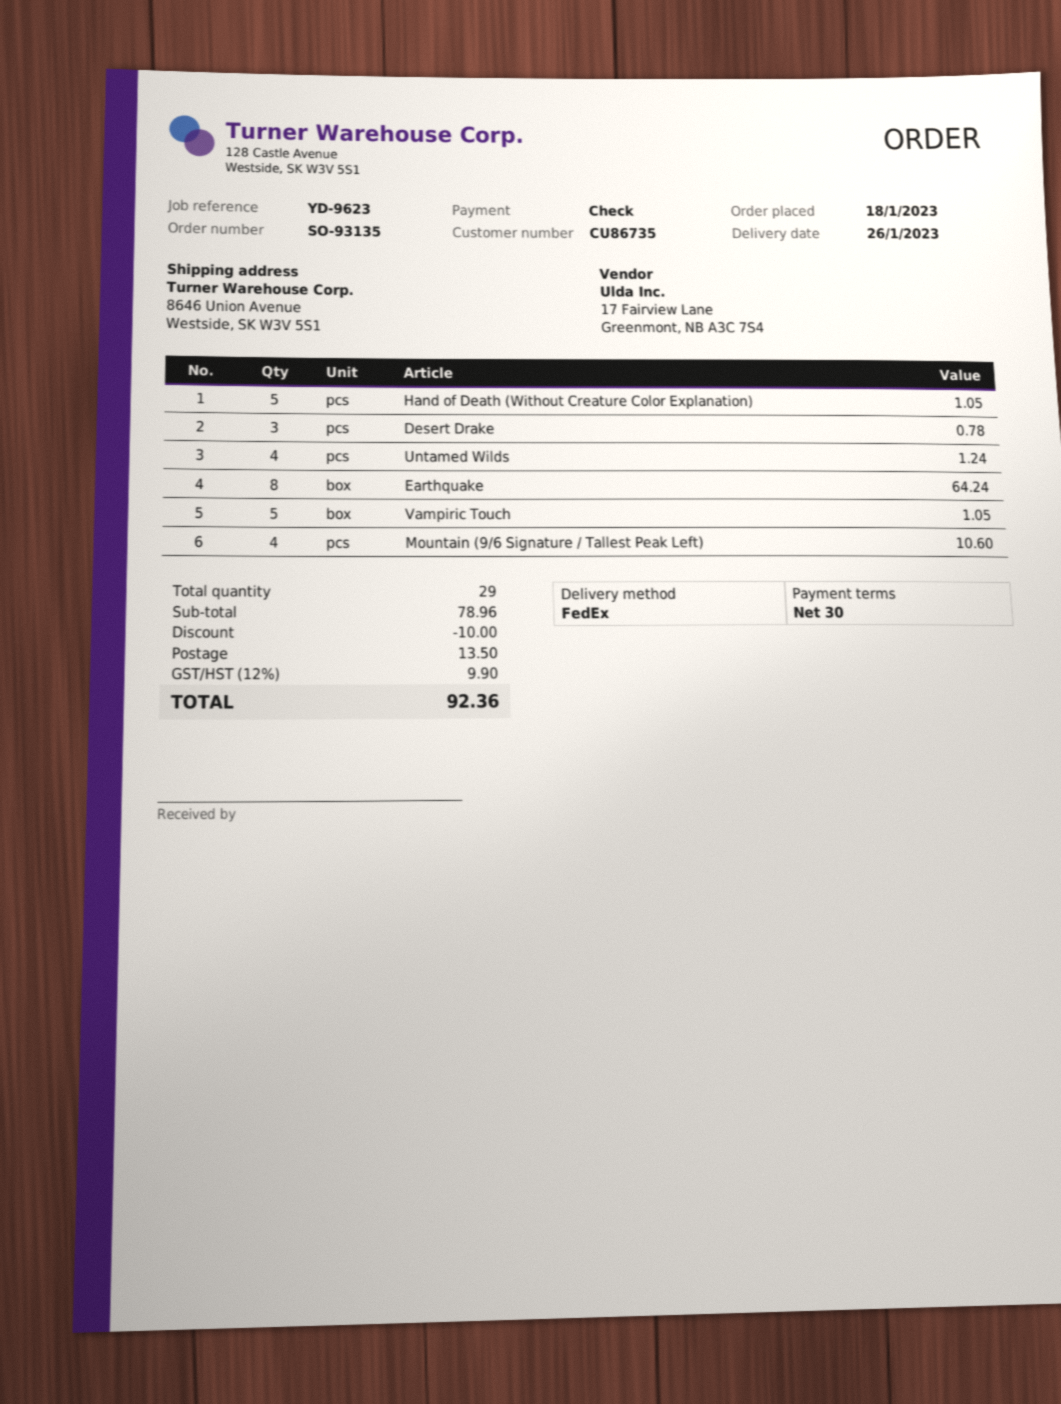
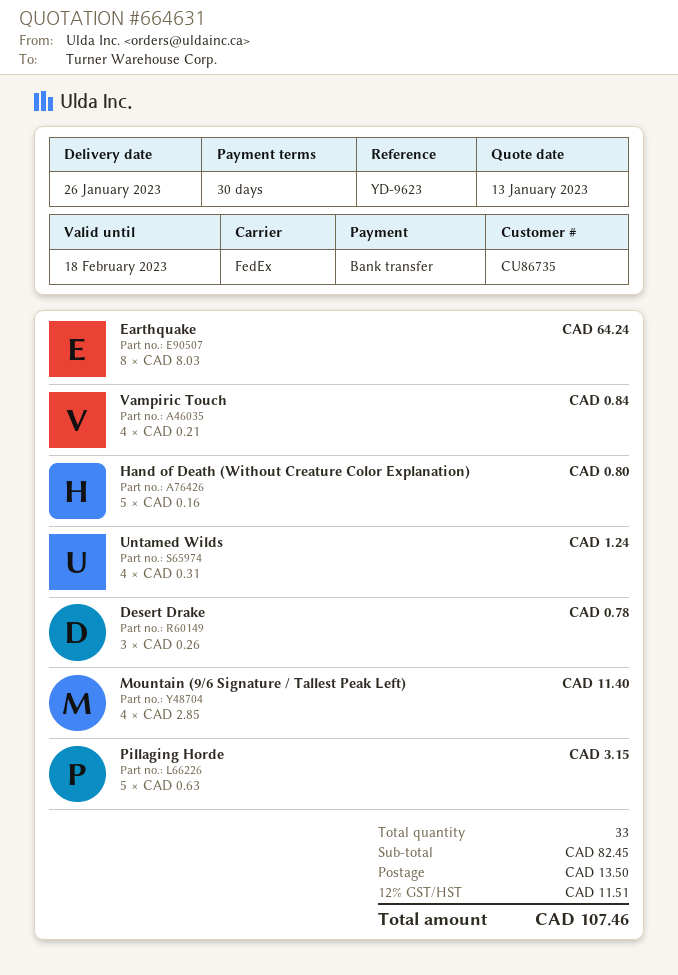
payment method: cheque -> bank transfer
Hand of Death (Without Creature Color Explanation): 5 for 1.05 -> 5 for 0.80
Vampiric Touch: 5 for 1.05 -> 4 for 0.84
Mountain (9/6 Signature / Tallest Peak Left): 4 for 10.60 -> 4 for 11.40
Pillaging Horde: none -> 5 for 3.15
total quantity: 29 -> 33
subtotal: 78.96 -> 82.45
discount: 10.00 -> none
tax: 12% = 9.90 -> 12% = 11.51
total: 92.36 -> 107.46

